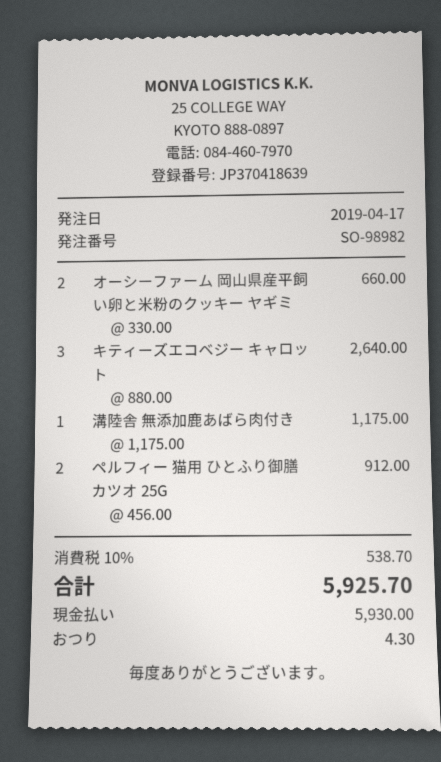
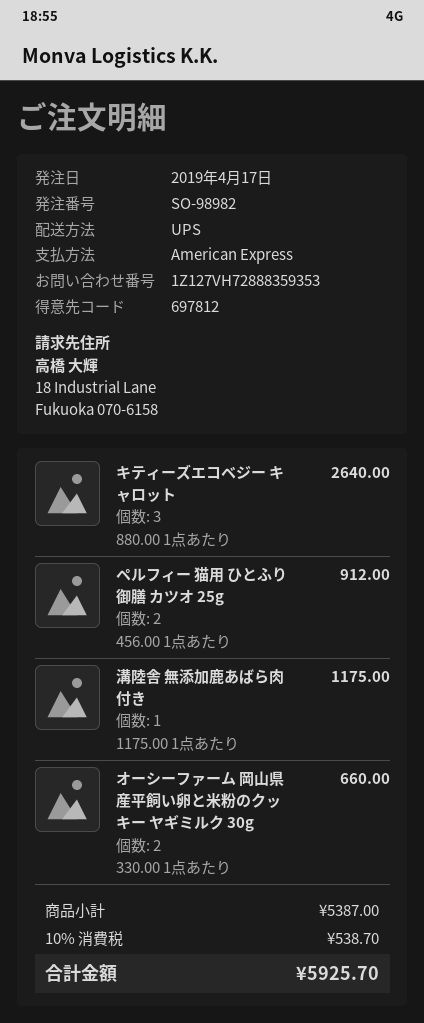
payment method: cash -> American Express

